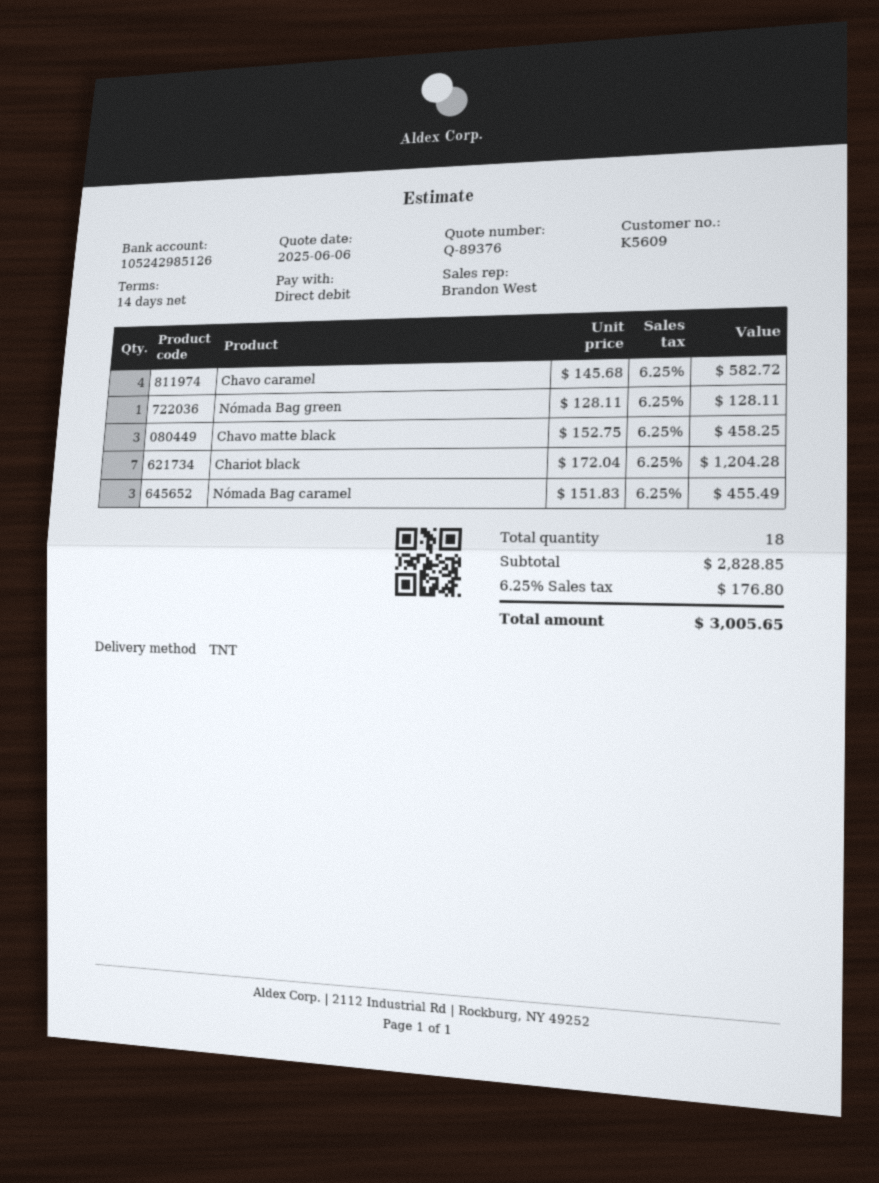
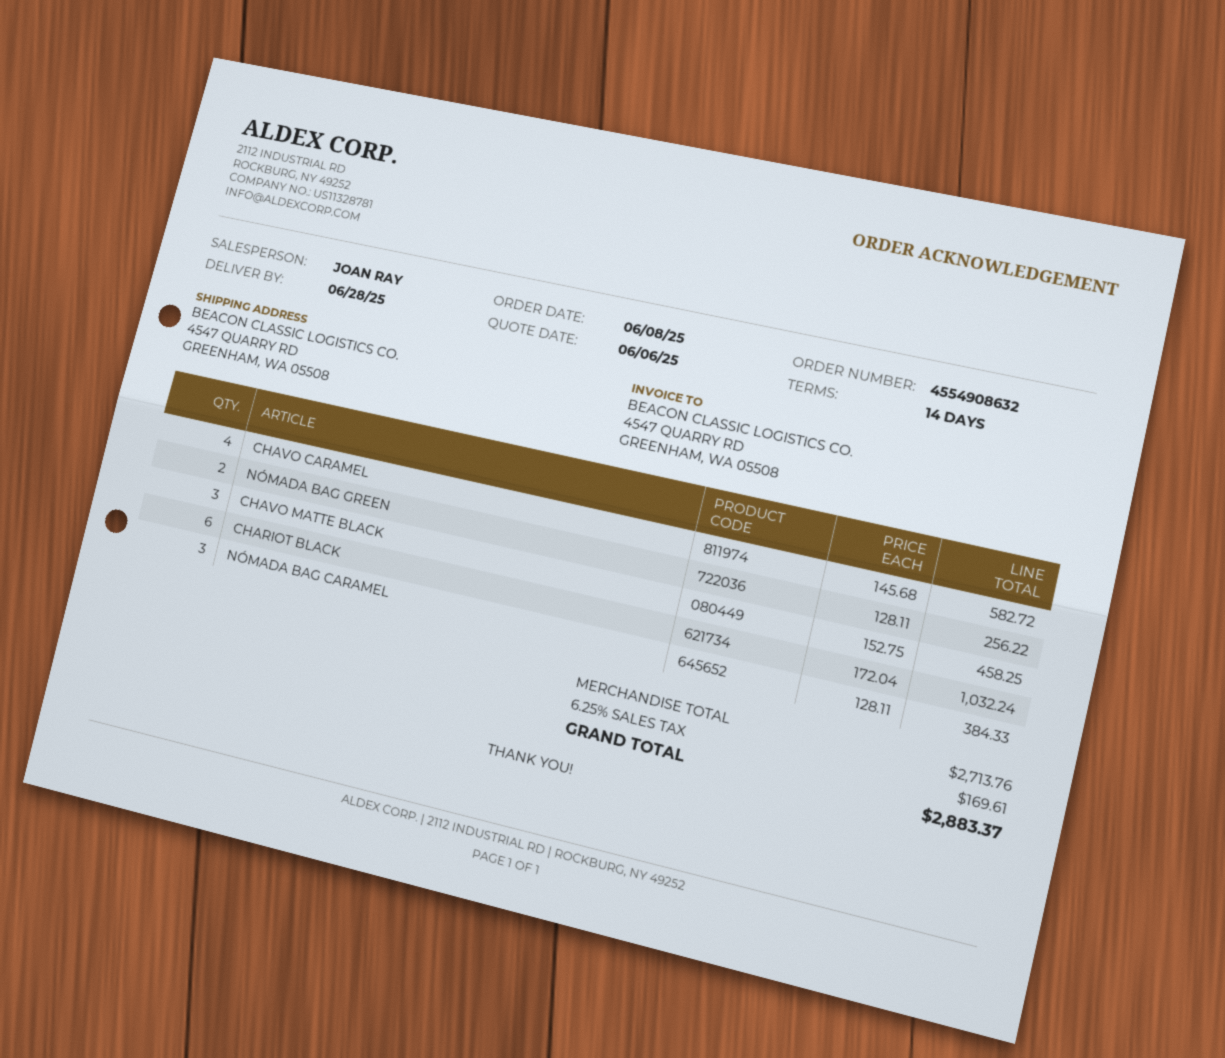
sales rep: Brandon West -> JOAN RAY
Nómada Bag green: 1 x 128.11 = 128.11 -> 2 x 128.11 = 256.22
Chariot black: 7 x 172.04 = 1204.28 -> 6 x 172.04 = 1032.24
Nómada Bag caramel: 3 x 151.83 = 455.49 -> 3 x 128.11 = 384.33
subtotal: 2828.85 -> 2713.76
tax: 6.25% = 176.80 -> 6.25% = 169.61
total: 3005.65 -> 2883.37

